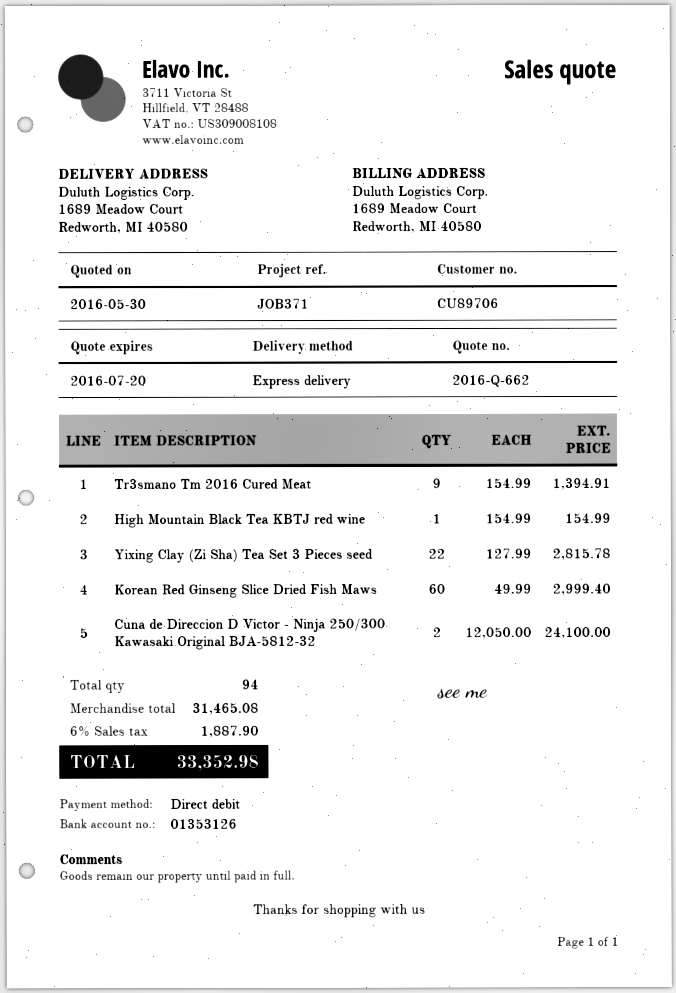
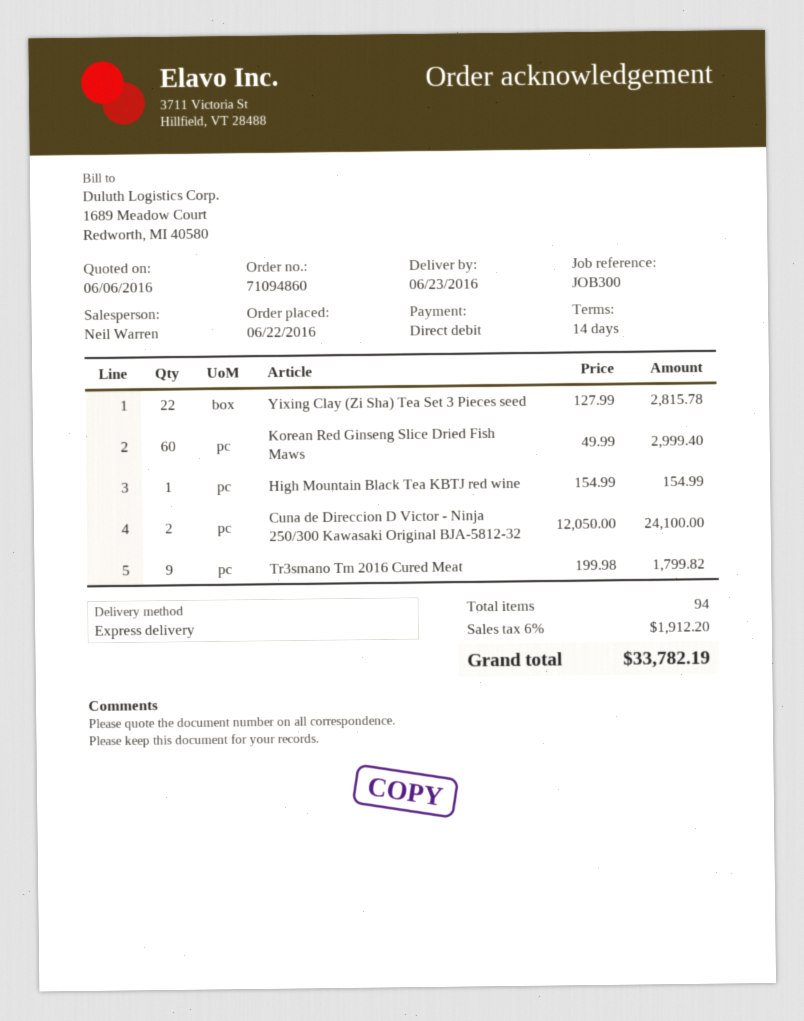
quote date: 2016-05-30 -> 2016-06-06
reference: JOB371 -> JOB300
Tr3smano Tm 2016 Cured Meat: 9 x 154.99 = 1394.91 -> 9 x 199.98 = 1799.82
tax: 6% = 1887.90 -> 6% = 1912.20
total: 33352.98 -> 33782.19

